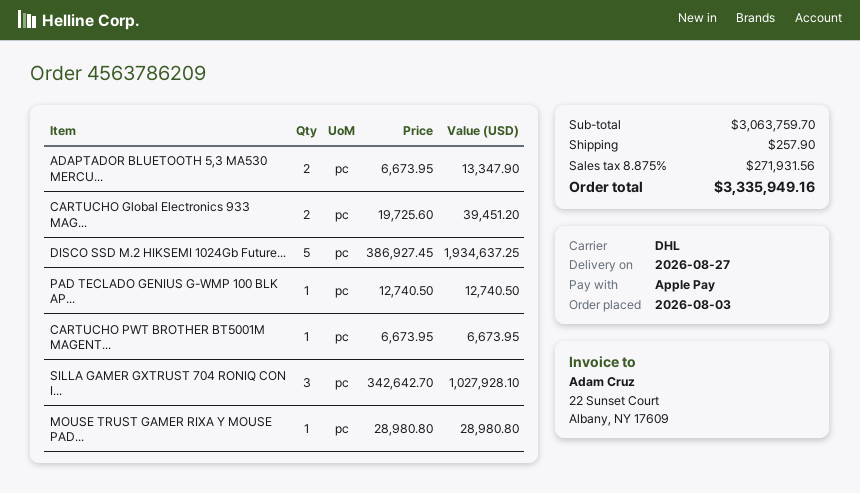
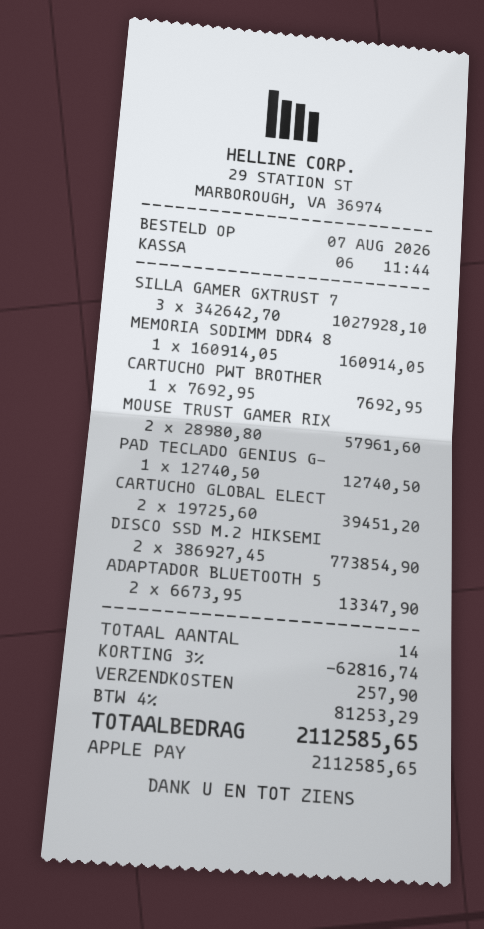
order date: 2026-08-03 -> 2026-08-07
DISCO SSD M.2 HIKSEMI 1024Gb Future...: 5 x 386927.45 = 1934637.25 -> 2 x 386927.45 = 773854.90
CARTUCHO PWT BROTHER BT5001M MAGENT...: 1 x 6673.95 = 6673.95 -> 1 x 7692.95 = 7692.95
MOUSE TRUST GAMER RIXA Y MOUSE PAD...: 1 x 28980.80 = 28980.80 -> 2 x 28980.80 = 57961.60
MEMORIA SODIMM DDR4 8: none -> 1 x 160914.05 = 160914.05
discount: none -> 3% = 62816.74
tax: 8.875% = 271931.56 -> 4% = 81253.29
total: 3335949.16 -> 2112585.65

